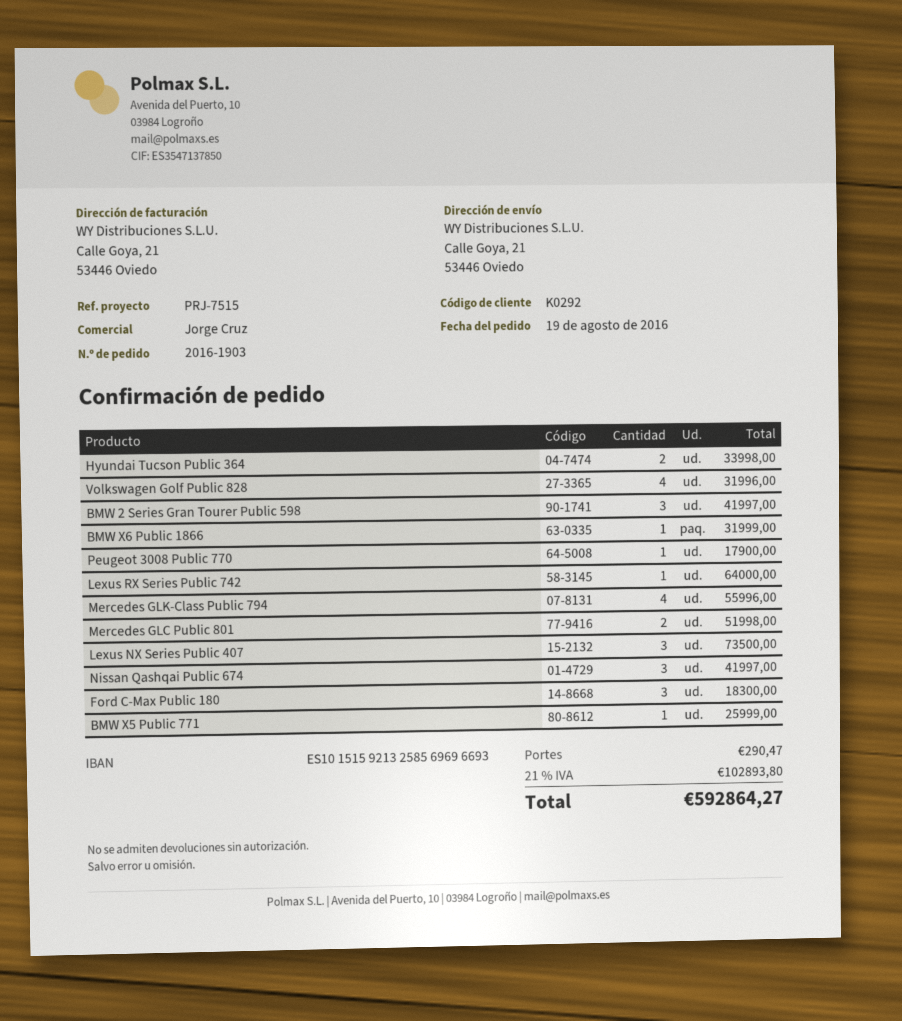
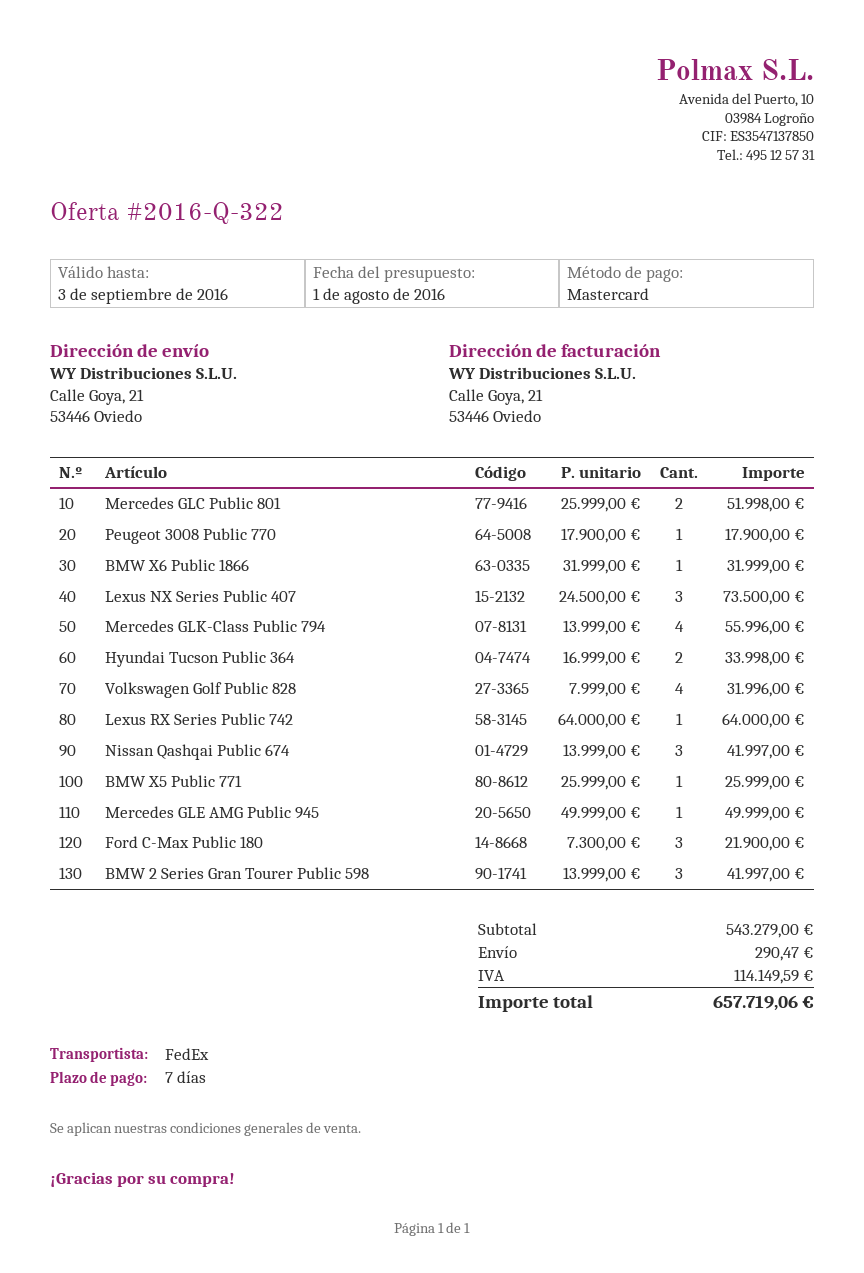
Ford C-Max Public 180: 3 for 18300.00 -> 3 for 21900.00
Mercedes GLE AMG Public 945: none -> 1 for 49999.00
tax: 102893.80 -> 114149.59
total: 592864.27 -> 657719.06

